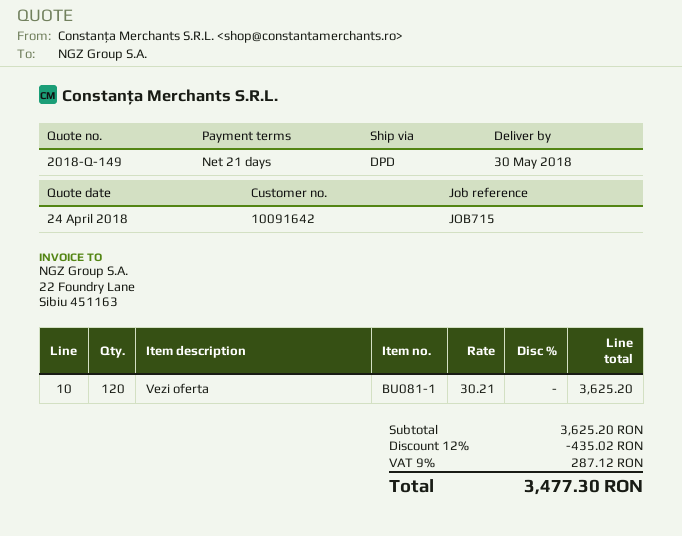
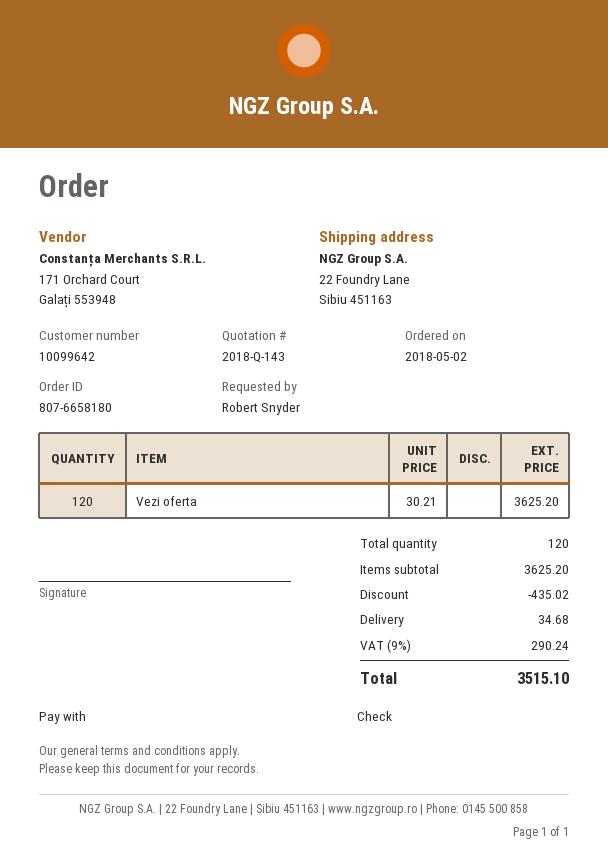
quote number: 2018-Q-149 -> 2018-Q-143
customer number: 10091642 -> 10099642
shipping: none -> 34.68
tax: 9% = 287.12 -> 9% = 290.24
total: 3477.30 -> 3515.10

